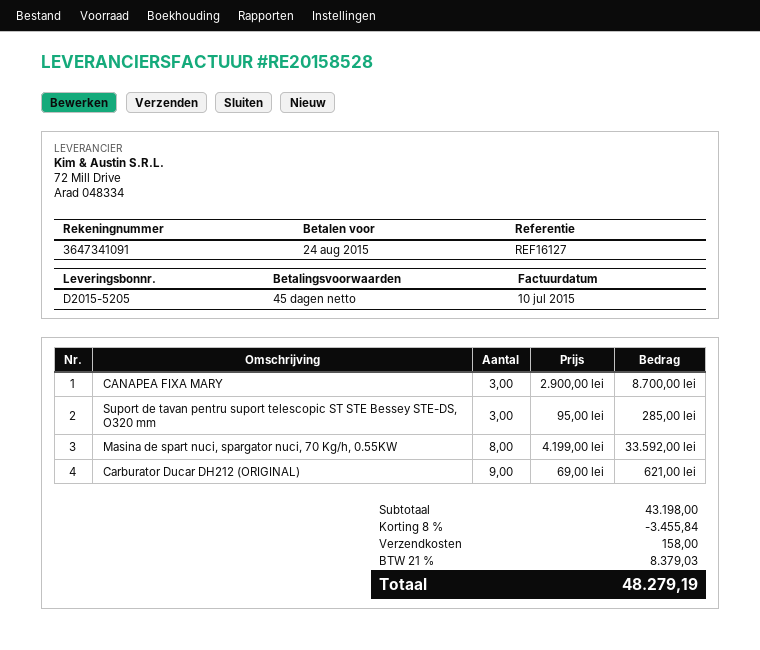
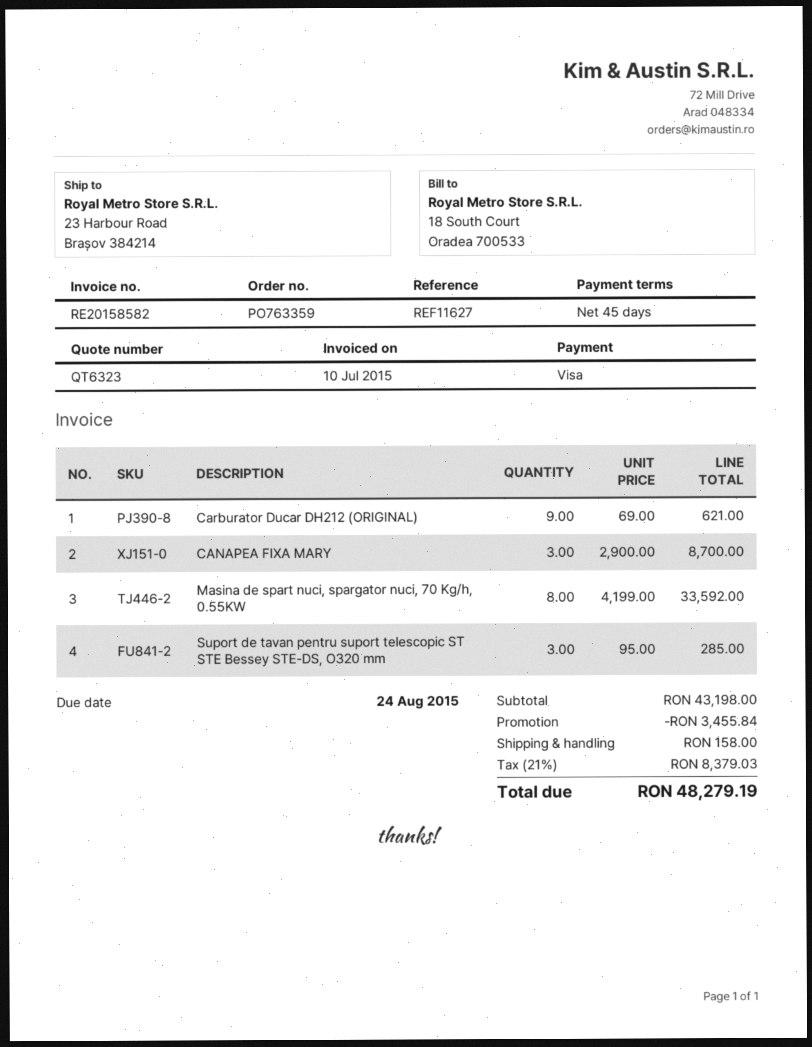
invoice number: RE20158528 -> RE20158582
reference: REF16127 -> REF11627

